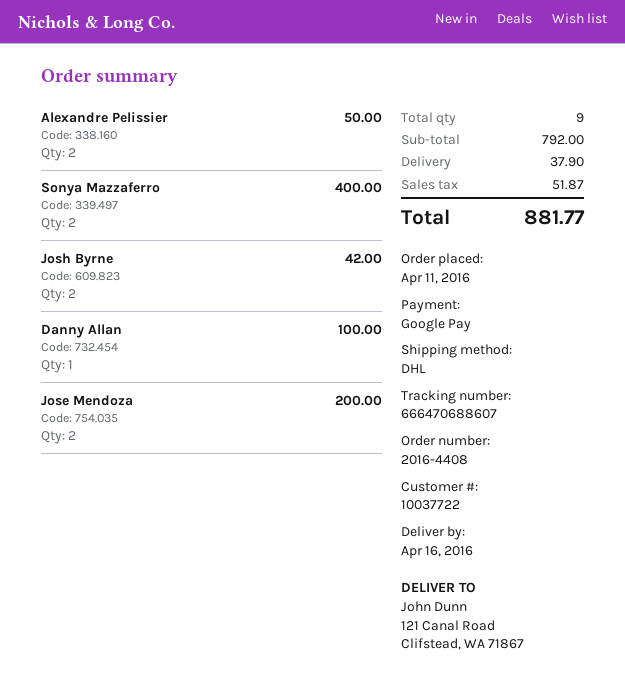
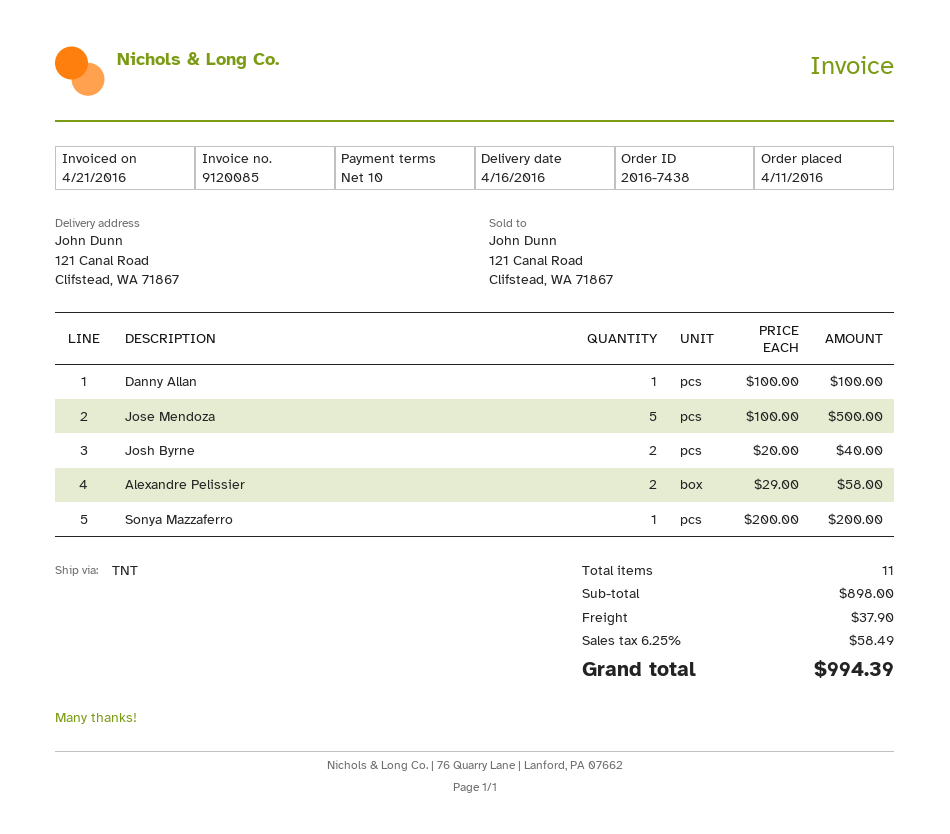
order number: 2016-4408 -> 2016-7438
shipping method: DHL -> TNT
Alexandre Pelissier: 2 for 50.00 -> 2 for 58.00
Sonya Mazzaferro: 2 for 400.00 -> 1 for 200.00
Josh Byrne: 2 for 42.00 -> 2 for 40.00
Jose Mendoza: 2 for 200.00 -> 5 for 500.00
total quantity: 9 -> 11
subtotal: 792.00 -> 898.00
tax: 51.87 -> 58.49
total: 881.77 -> 994.39

